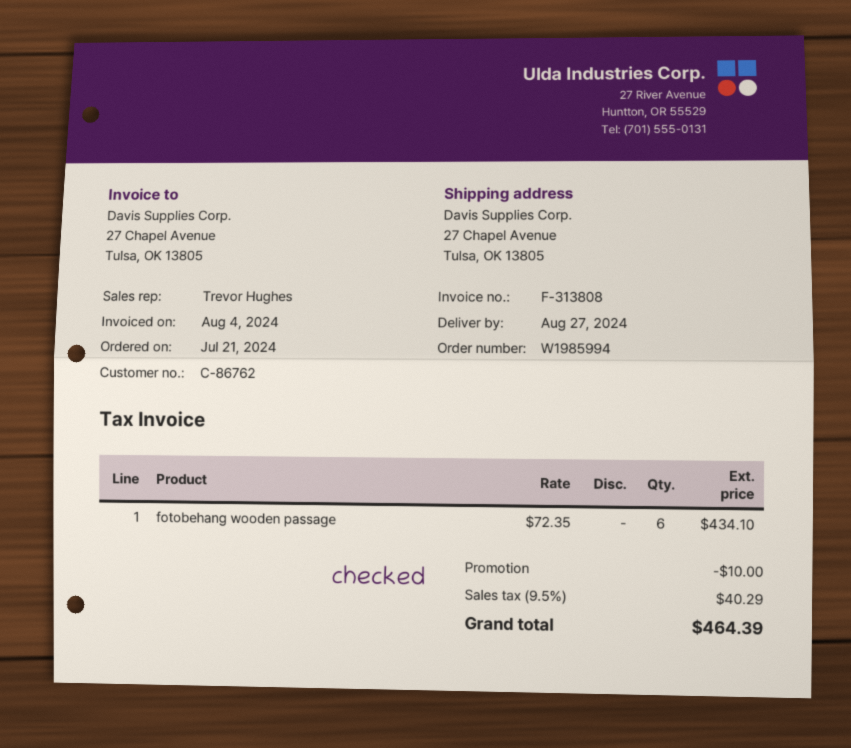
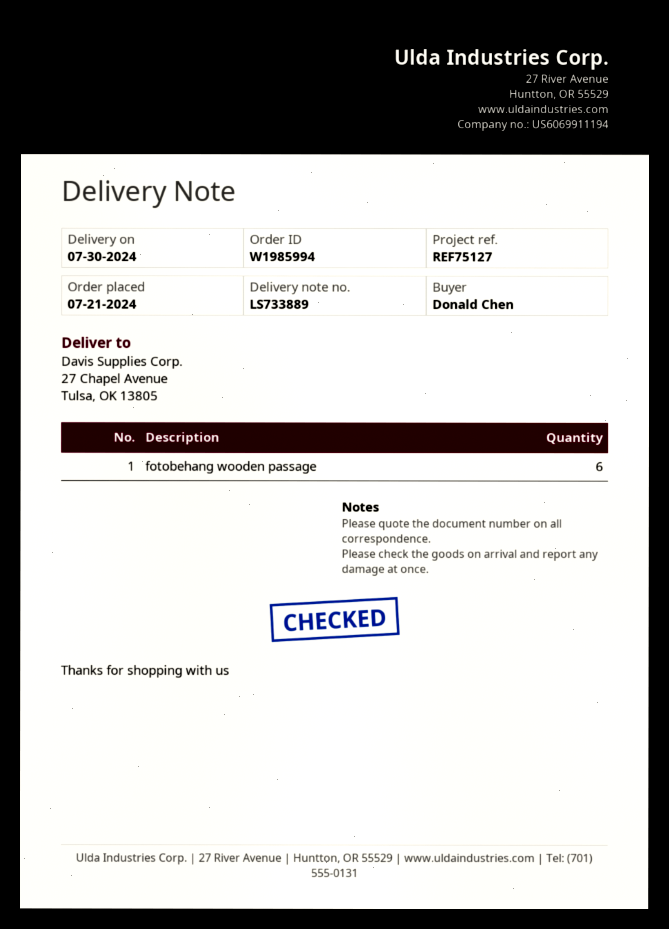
delivery date: 2024-08-27 -> 2024-07-30

